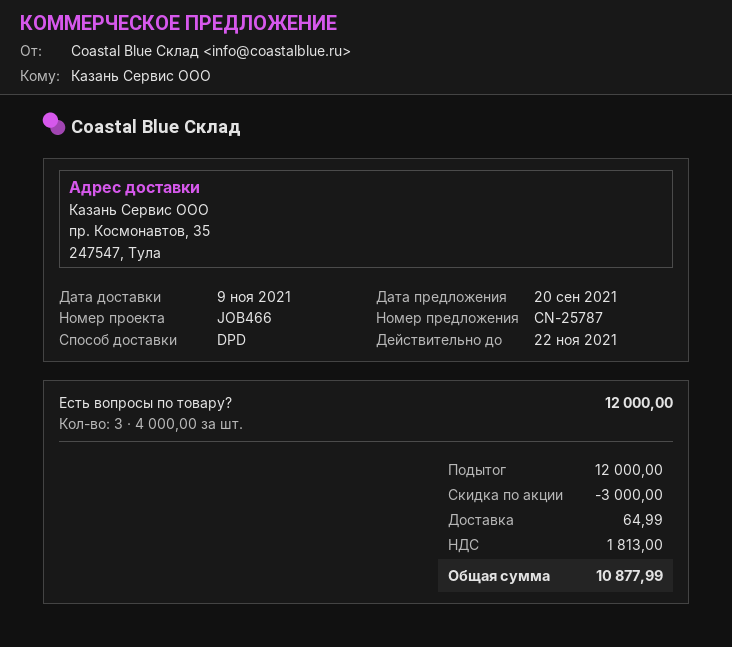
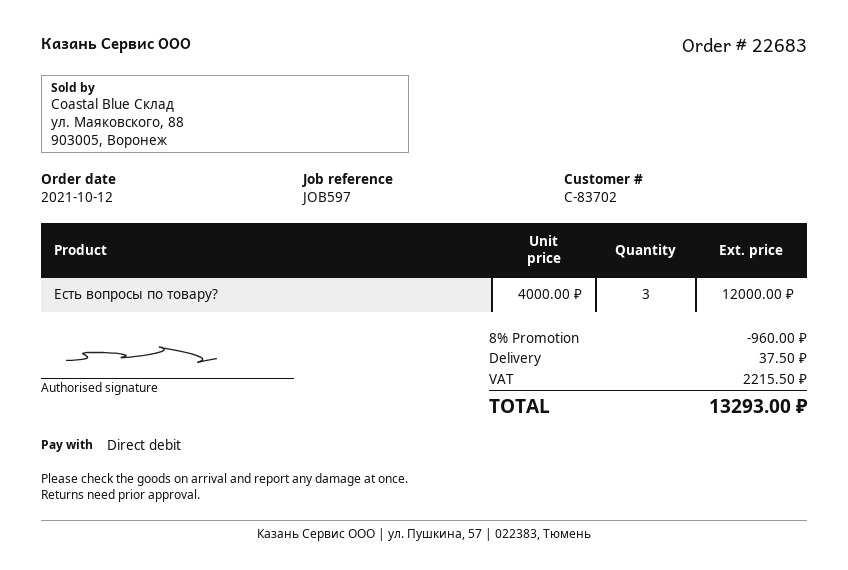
reference: JOB466 -> JOB597
discount: 3000.00 -> 960.00
shipping: 64.99 -> 37.50
tax: 1813.00 -> 2215.50
total: 10877.99 -> 13293.00

